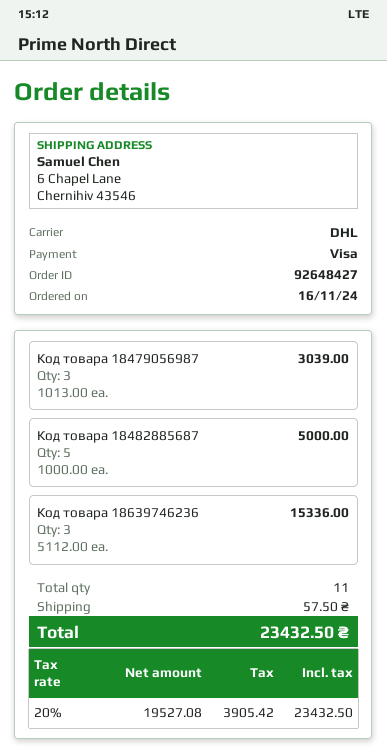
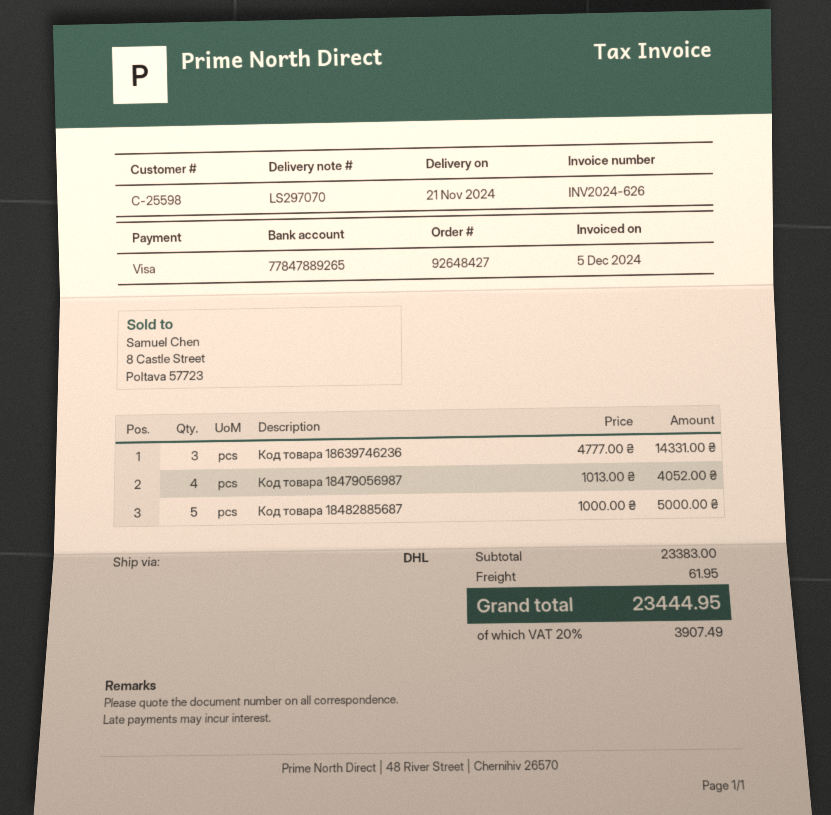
Код товара 18479056987: 3 x 1013.00 = 3039.00 -> 4 x 1013.00 = 4052.00
Код товара 18639746236: 3 x 5112.00 = 15336.00 -> 3 x 4777.00 = 14331.00
shipping: 57.50 -> 61.95
tax: 20% = 3905.42 -> 20% = 3907.49
total: 23432.50 -> 23444.95

